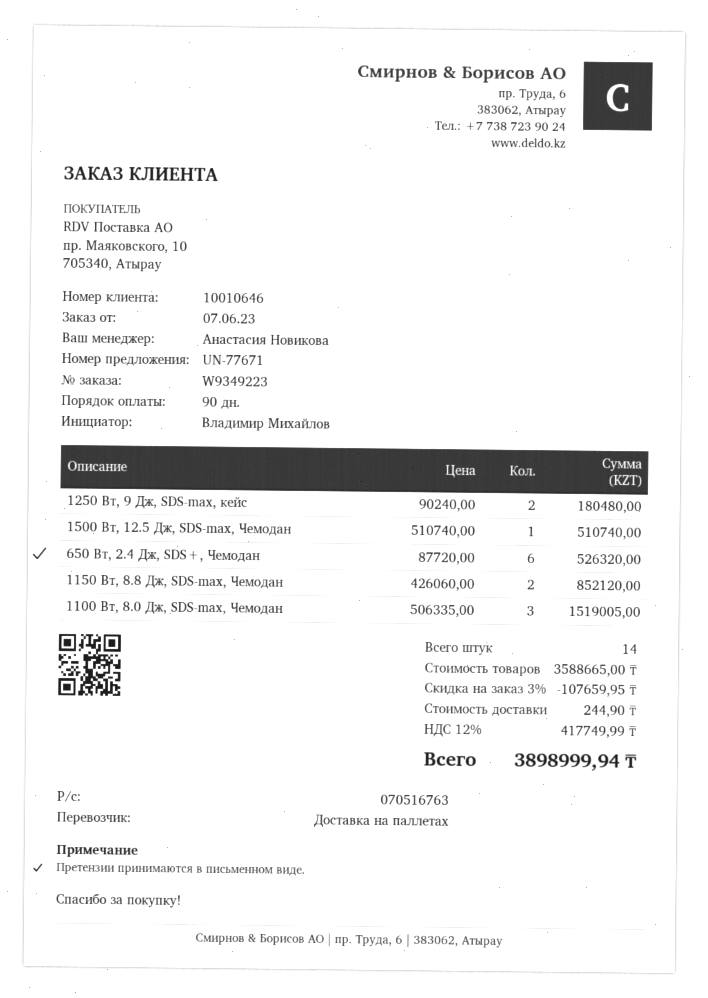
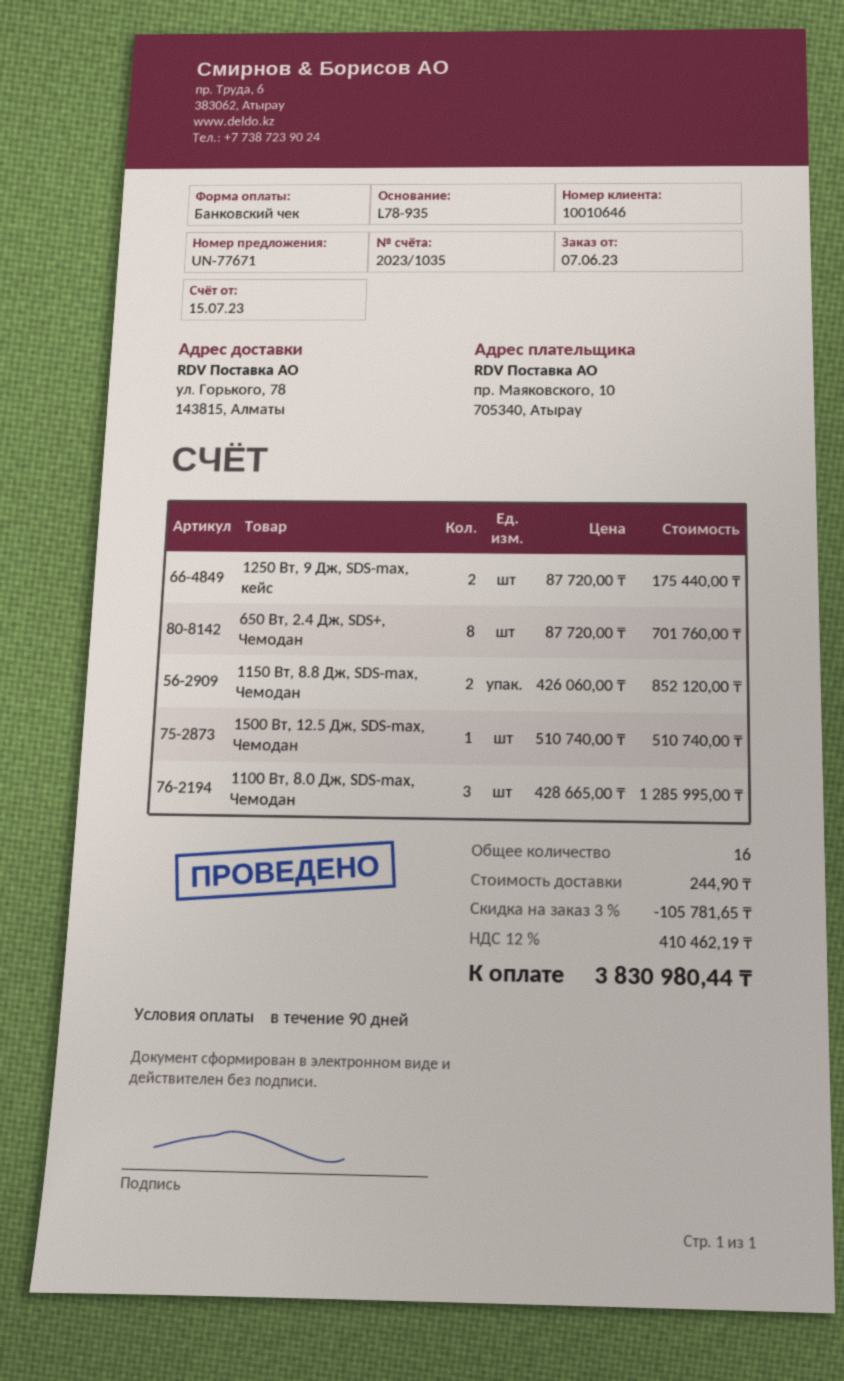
1250 Вт, 9 Дж, SDS-max, кейс: 2 x 90240.00 = 180480.00 -> 2 x 87720.00 = 175440.00
650 Вт, 2.4 Дж, SDS+, Чемодан: 6 x 87720.00 = 526320.00 -> 8 x 87720.00 = 701760.00
1100 Вт, 8.0 Дж, SDS-max, Чемодан: 3 x 506335.00 = 1519005.00 -> 3 x 428665.00 = 1285995.00
total quantity: 14 -> 16
discount: 3% = 107659.95 -> 3% = 105781.65
tax: 12% = 417749.99 -> 12% = 410462.19
total: 3898999.94 -> 3830980.44

